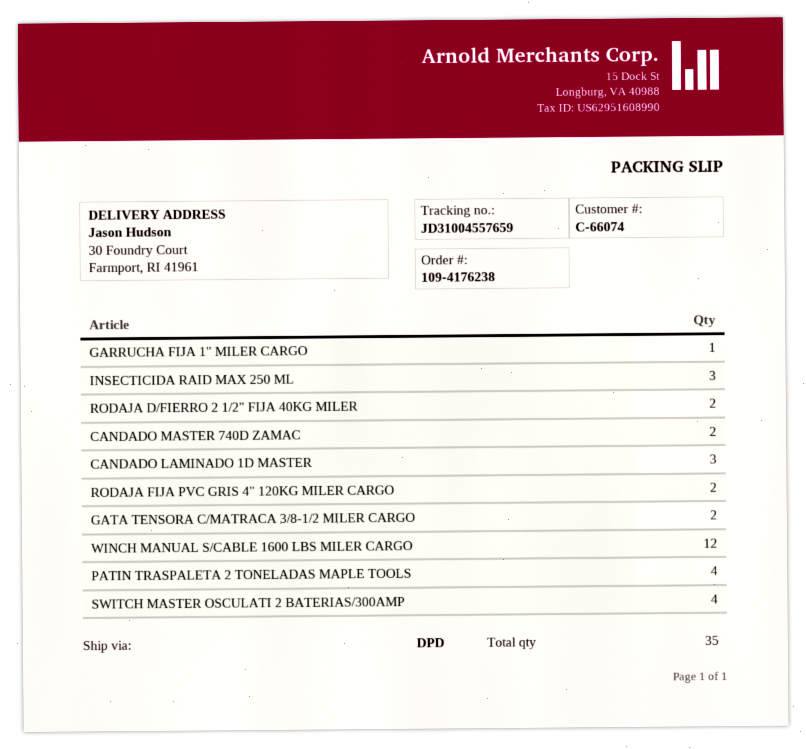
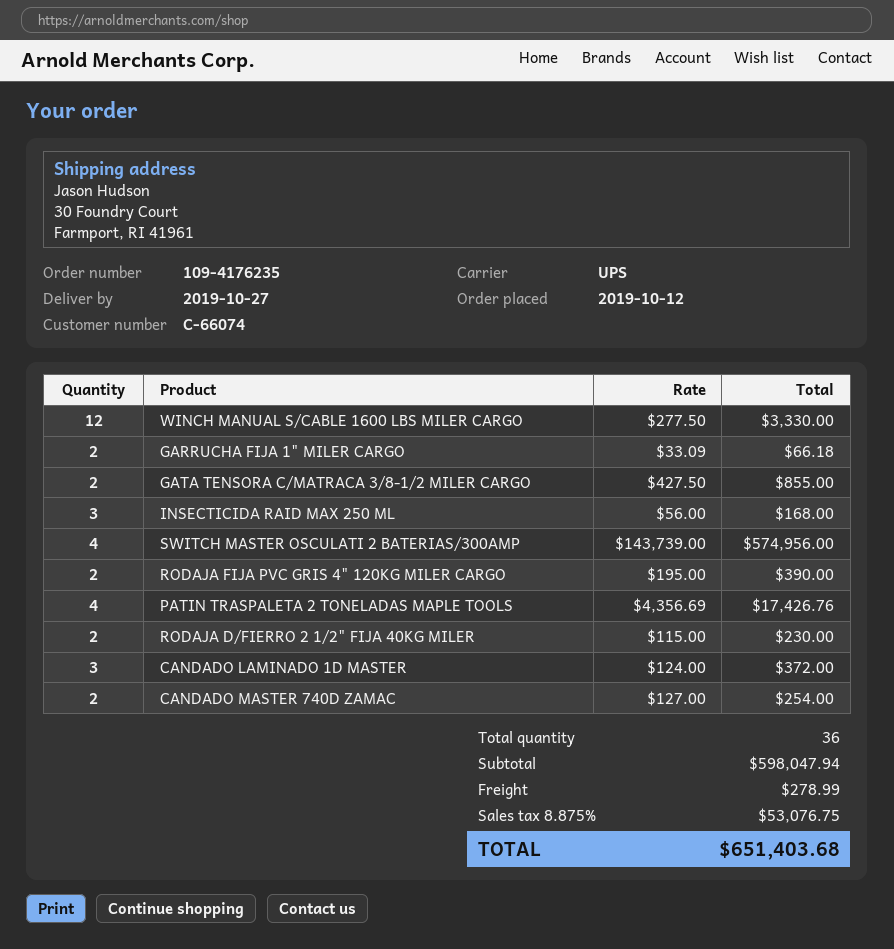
order number: 109-4176238 -> 109-4176235
shipping method: DPD -> UPS
GARRUCHA FIJA 1" MILER CARGO: 1 -> 2
total quantity: 35 -> 36

